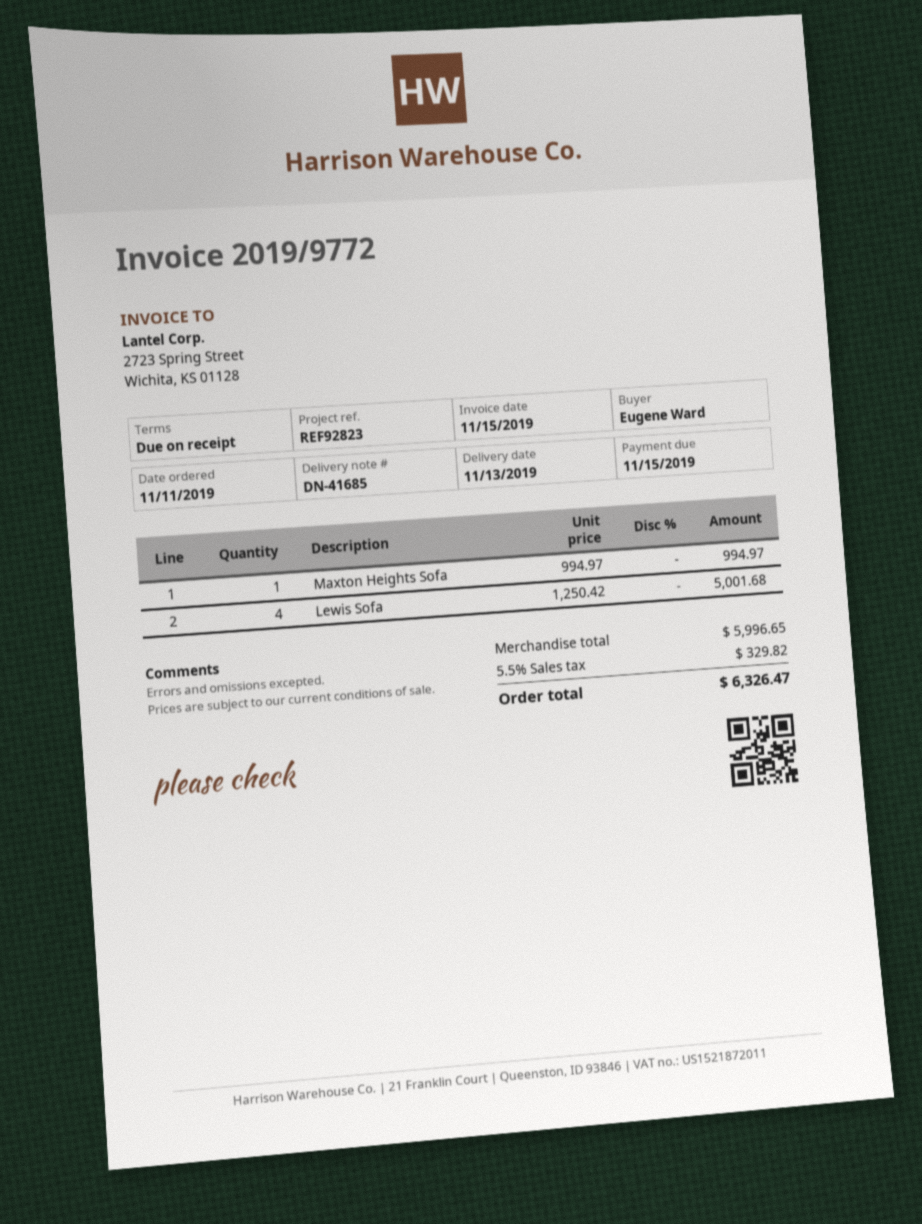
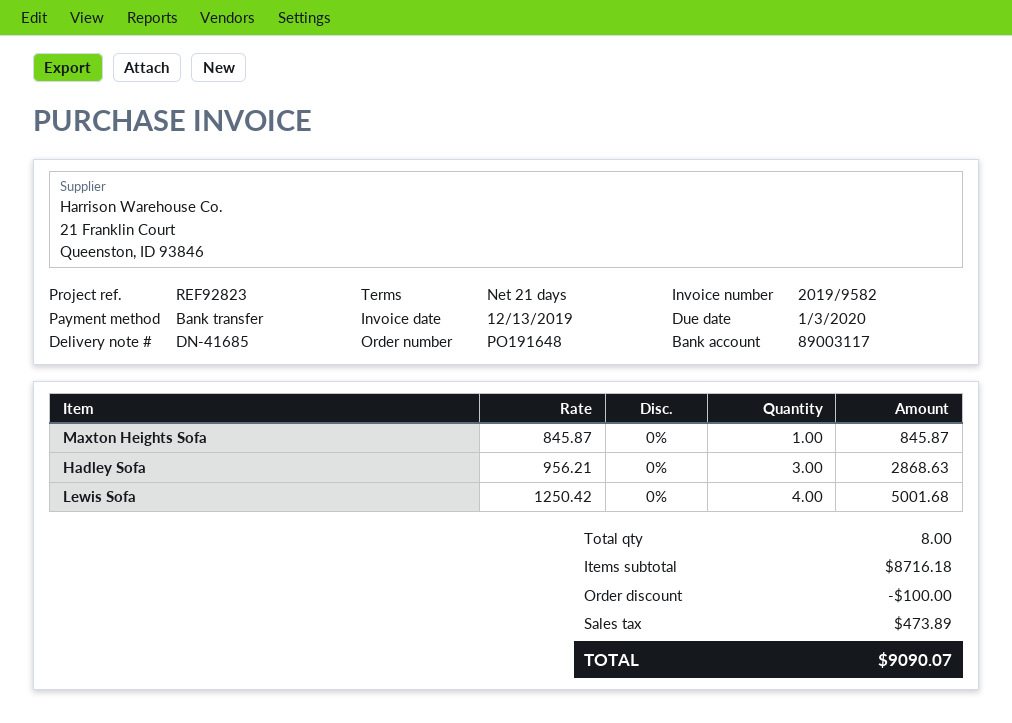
invoice number: 2019/9772 -> 2019/9582
invoice date: 2019-11-15 -> 2019-12-13
payment terms: on receipt -> 21 days
due date: 2019-11-15 -> 2020-01-03
Maxton Heights Sofa: 1 x 994.97 = 994.97 -> 1 x 845.87 = 845.87
Hadley Sofa: none -> 3 x 956.21 = 2868.63
subtotal: 5996.65 -> 8716.18
discount: none -> 100.00
tax: 329.82 -> 473.89
total: 6326.47 -> 9090.07

